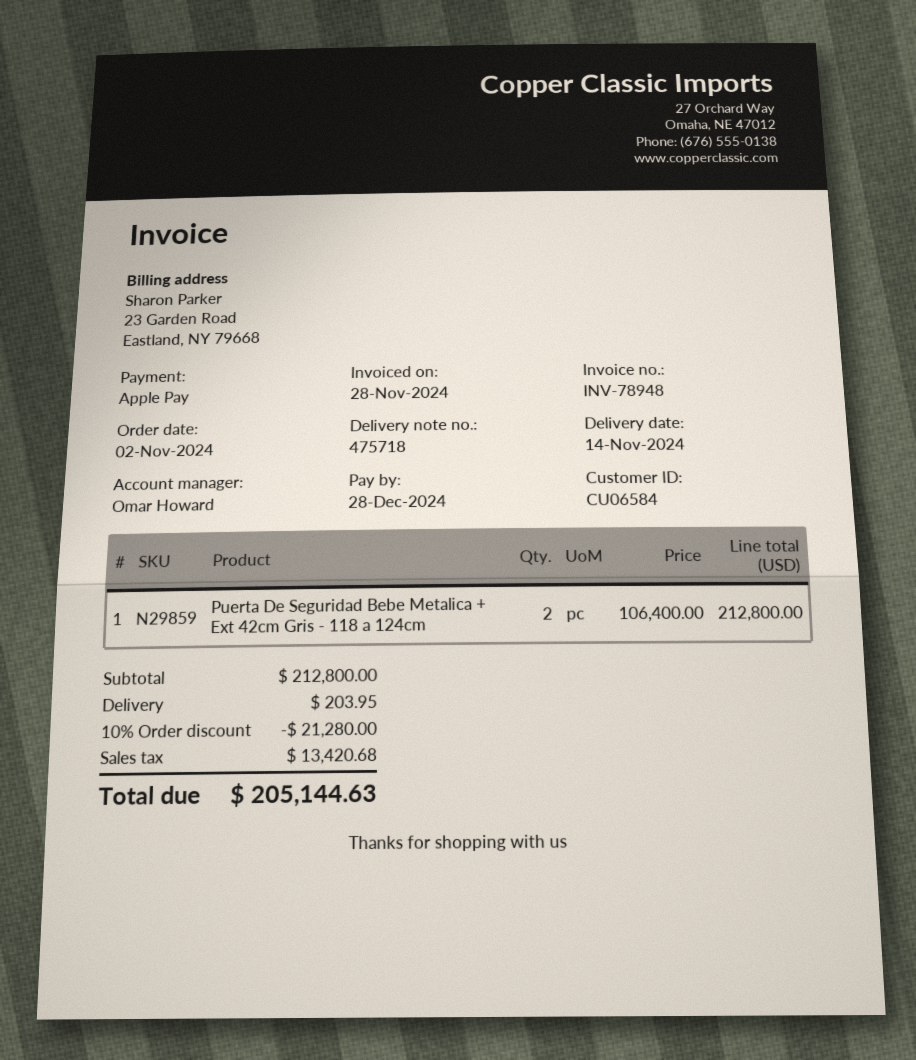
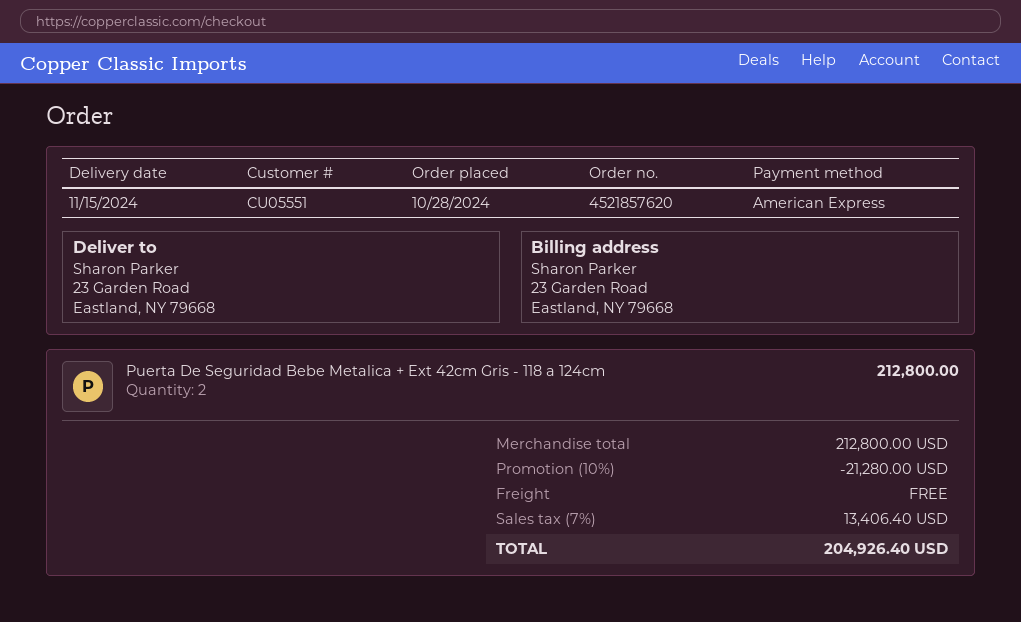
order date: 2024-11-02 -> 2024-10-28
delivery date: 2024-11-14 -> 2024-11-15
customer number: CU06584 -> CU05551
payment method: Apple Pay -> American Express
shipping: 203.95 -> 0.00
tax: 13420.68 -> 13406.40
total: 205144.63 -> 204926.40

